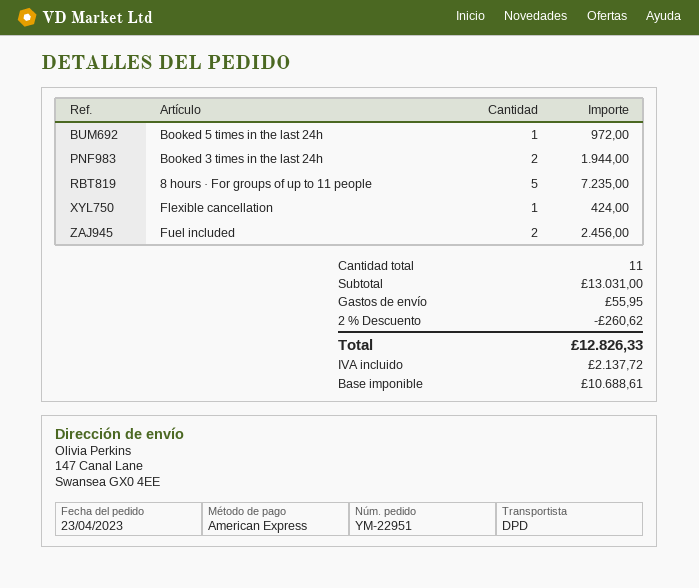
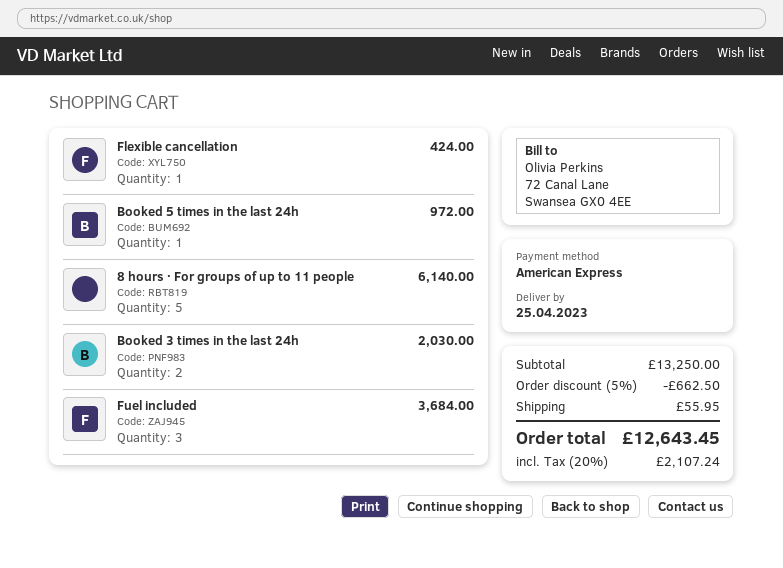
Booked 3 times in the last 24h: 2 for 1944.00 -> 2 for 2030.00
8 hours · For groups of up to 11 people: 5 for 7235.00 -> 5 for 6140.00
Fuel included: 2 for 2456.00 -> 3 for 3684.00
subtotal: 13031.00 -> 13250.00
discount: 2% = 260.62 -> 5% = 662.50
tax: 2137.72 -> 2107.24
total: 12826.33 -> 12643.45

